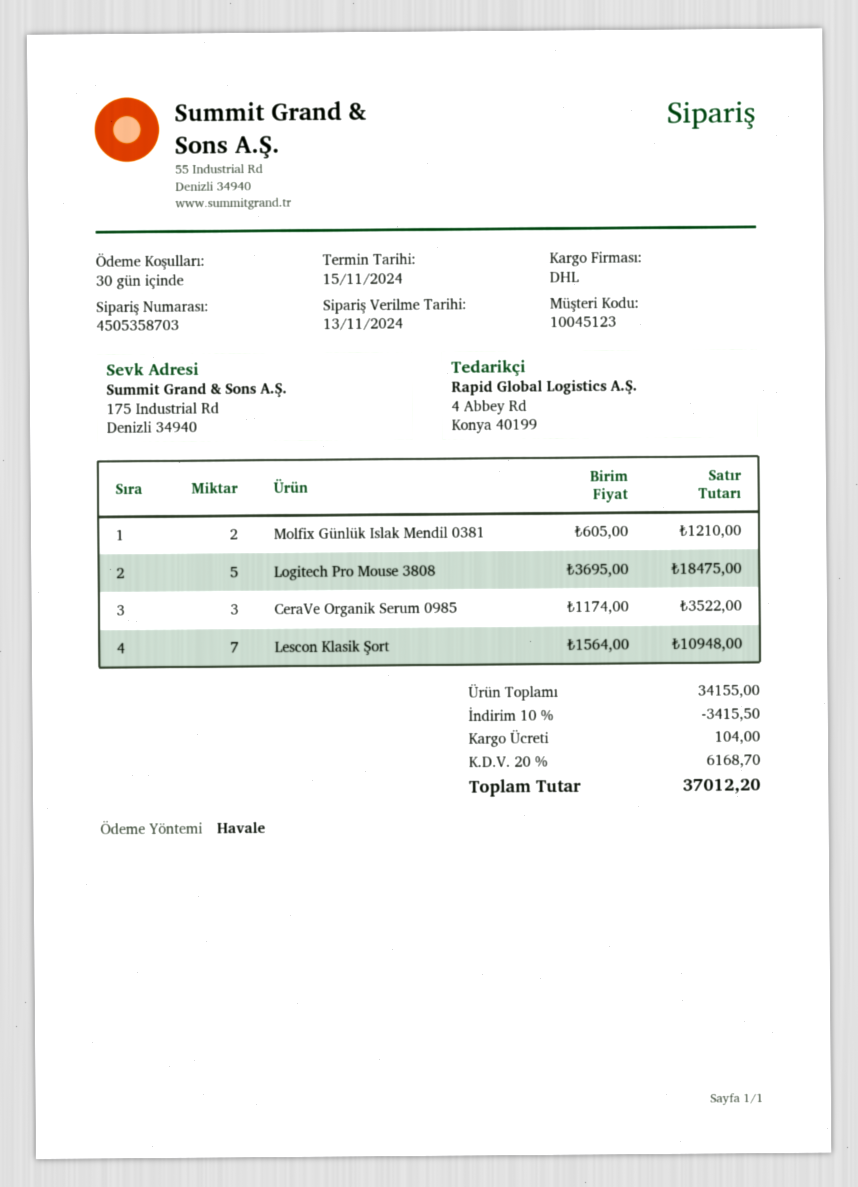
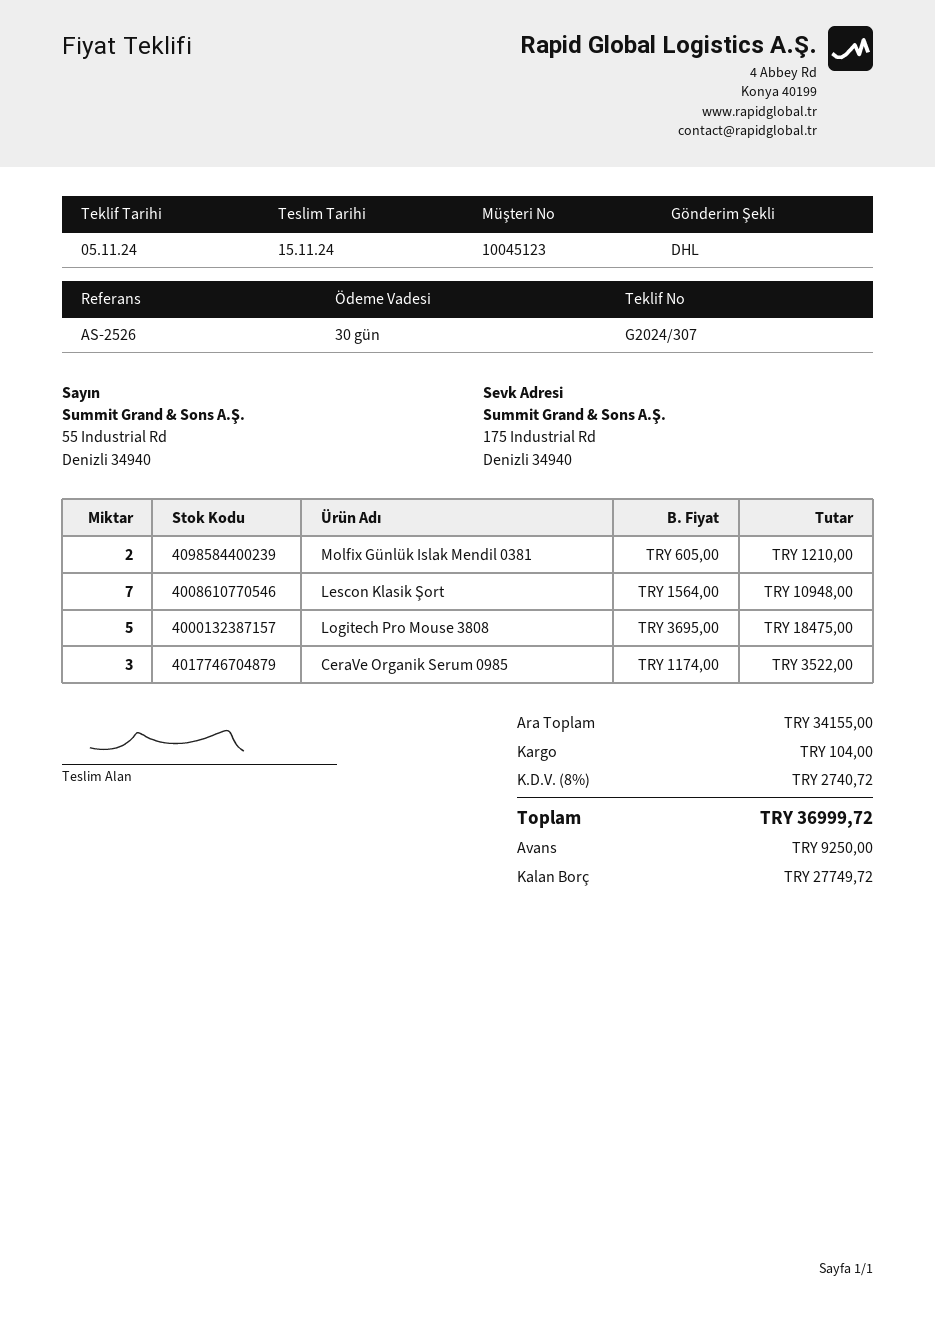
discount: 10% = 3415.50 -> none
tax: 20% = 6168.70 -> 8% = 2740.72
total: 37012.20 -> 36999.72

